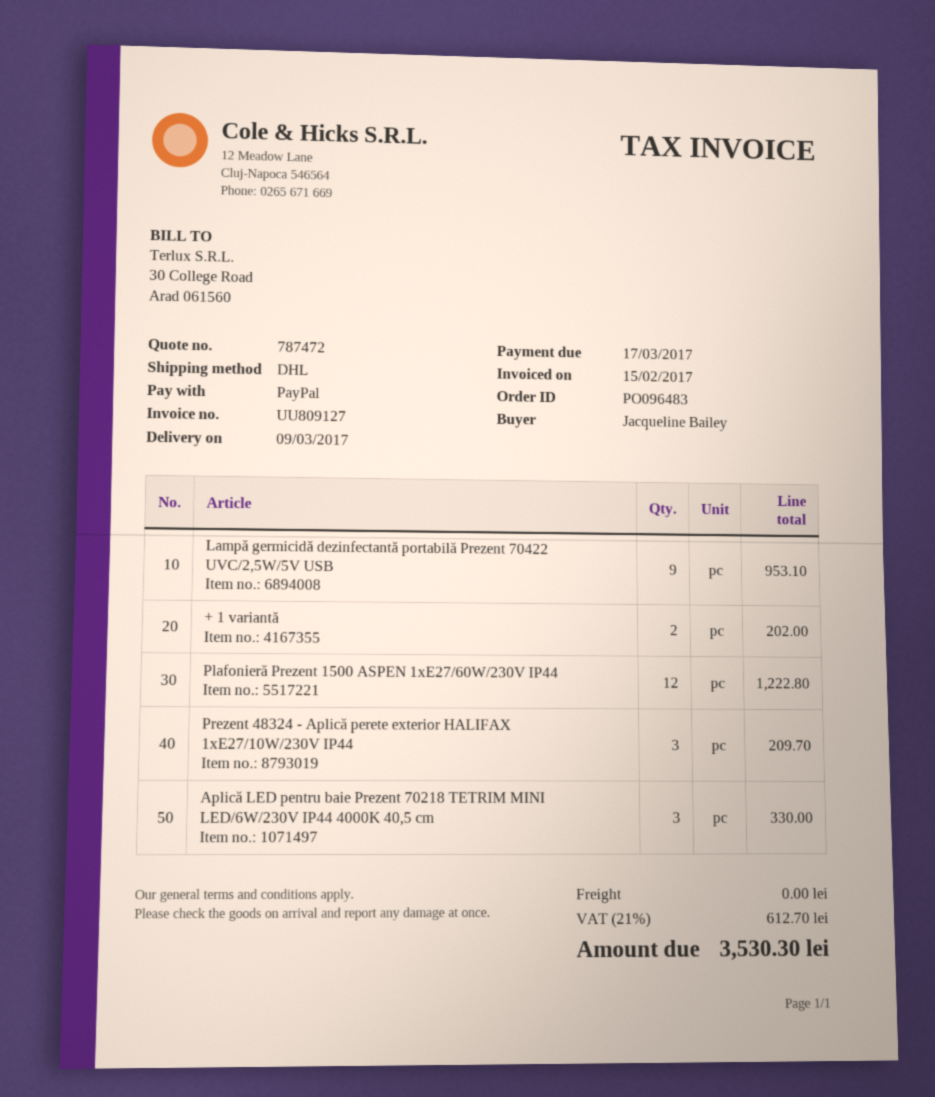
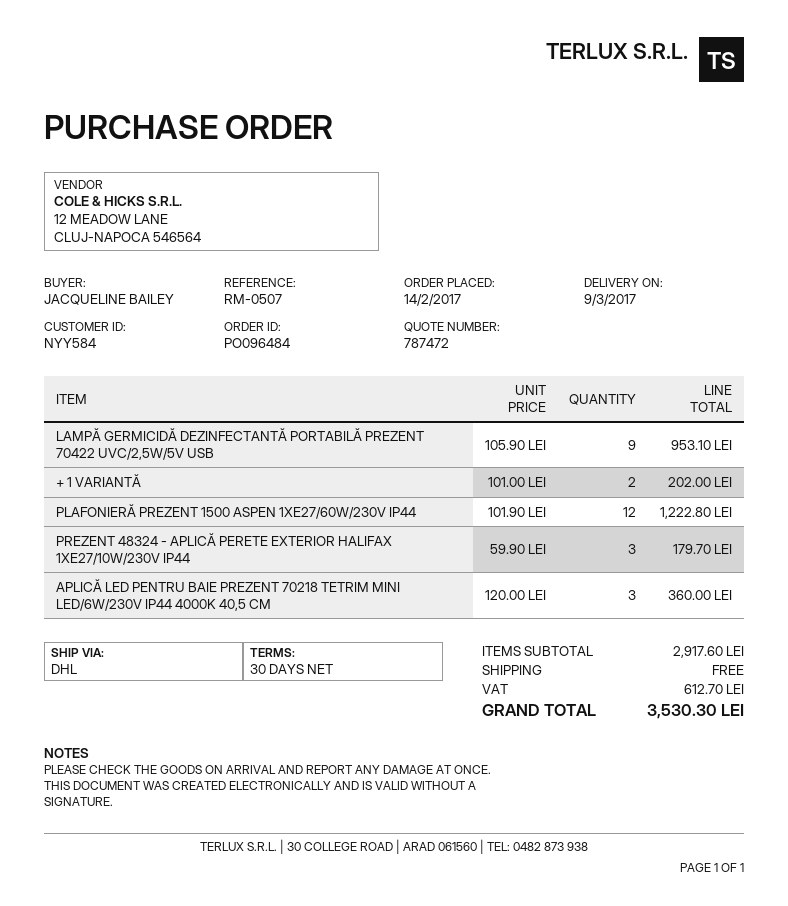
order number: PO096483 -> PO096484
Prezent 48324 - Aplică perete exterior HALIFAX 1xE27/10W/230V IP44: 3 for 209.70 -> 3 for 179.70
Aplică LED pentru baie Prezent 70218 TETRIM MINI LED/6W/230V IP44 4000K 40,5 cm: 3 for 330.00 -> 3 for 360.00

